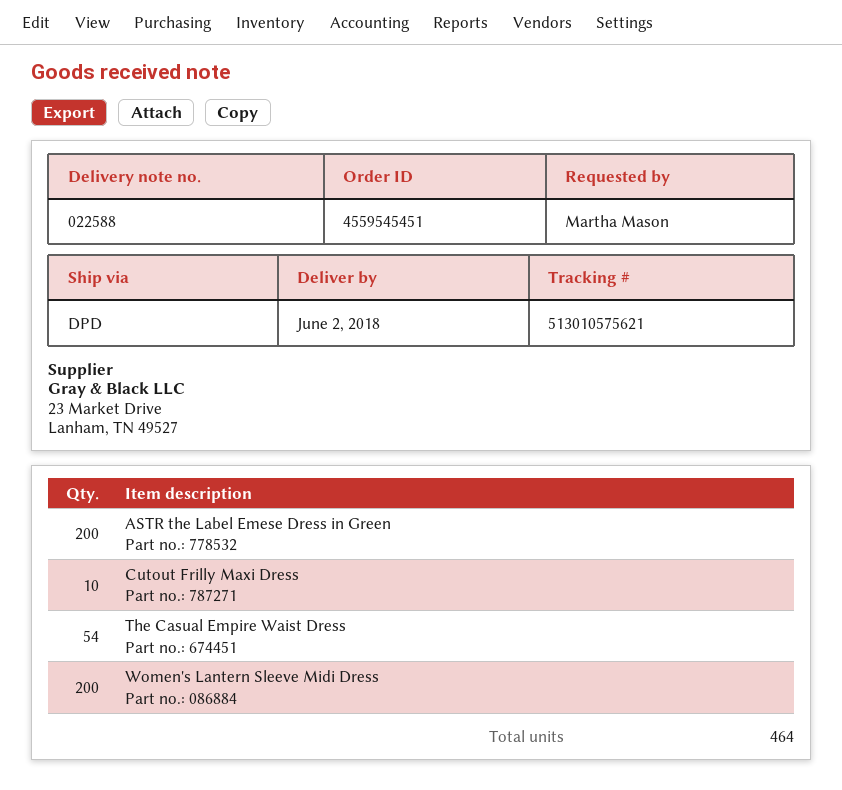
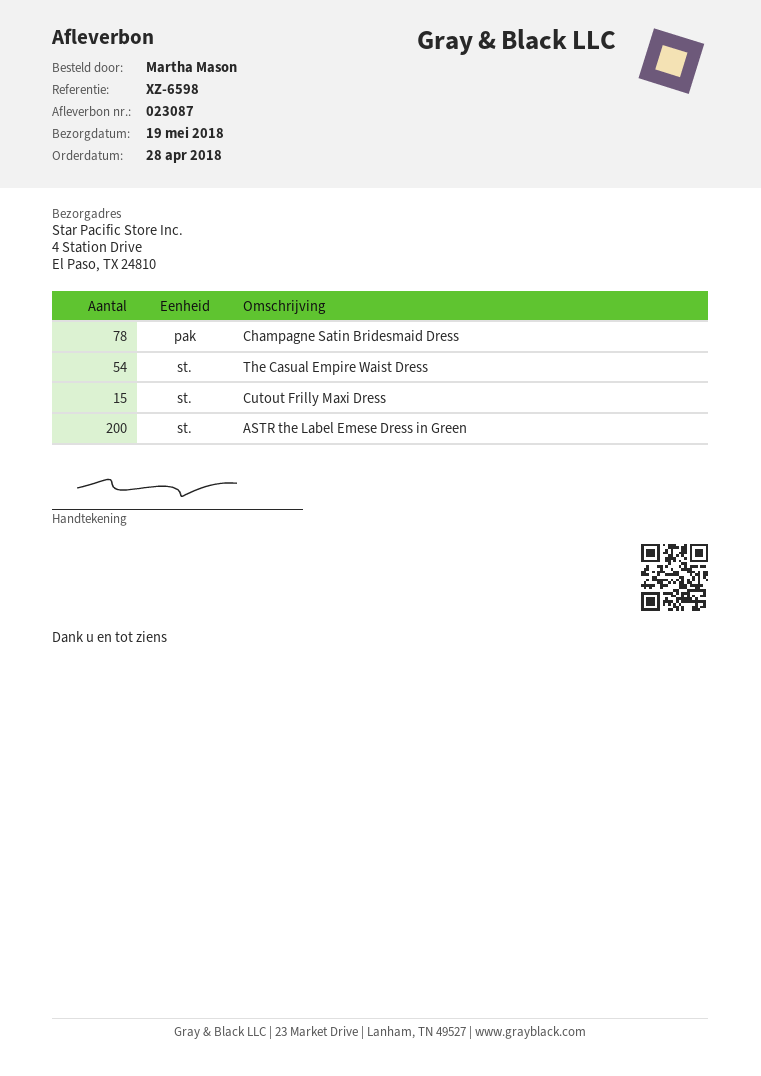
delivery note number: 022588 -> 023087
delivery date: 2018-06-02 -> 2018-05-19
Cutout Frilly Maxi Dress: 10 -> 15
Women's Lantern Sleeve Midi Dress: 200 -> none
Champagne Satin Bridesmaid Dress: none -> 78

